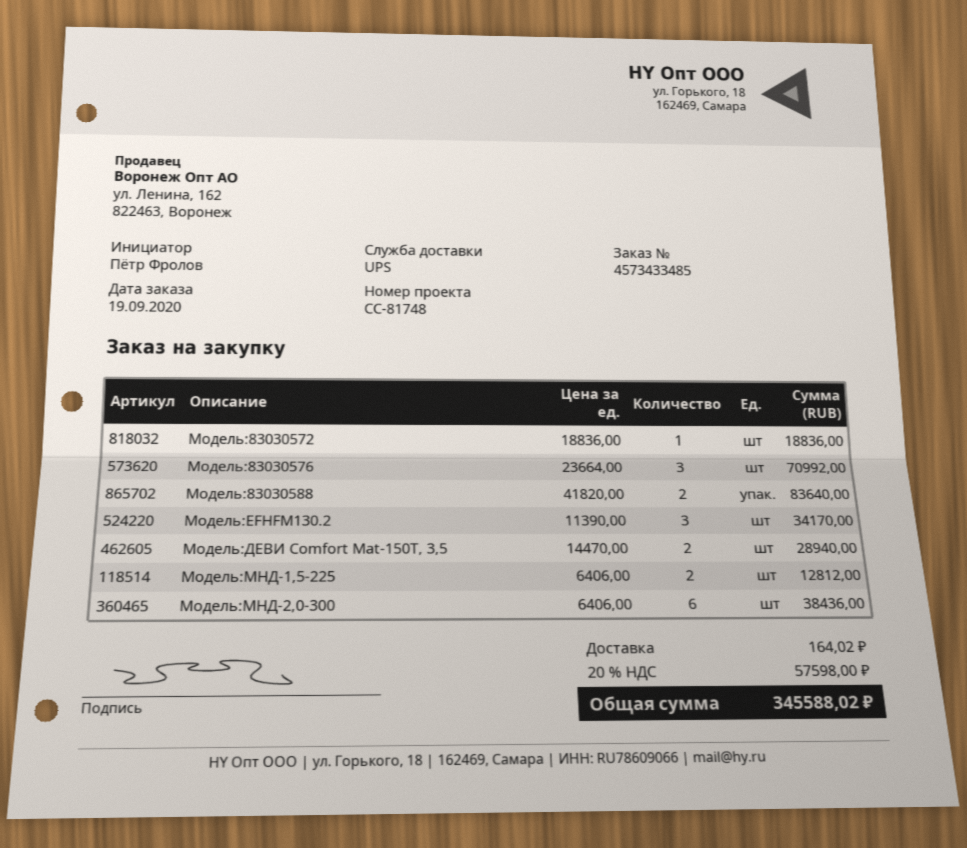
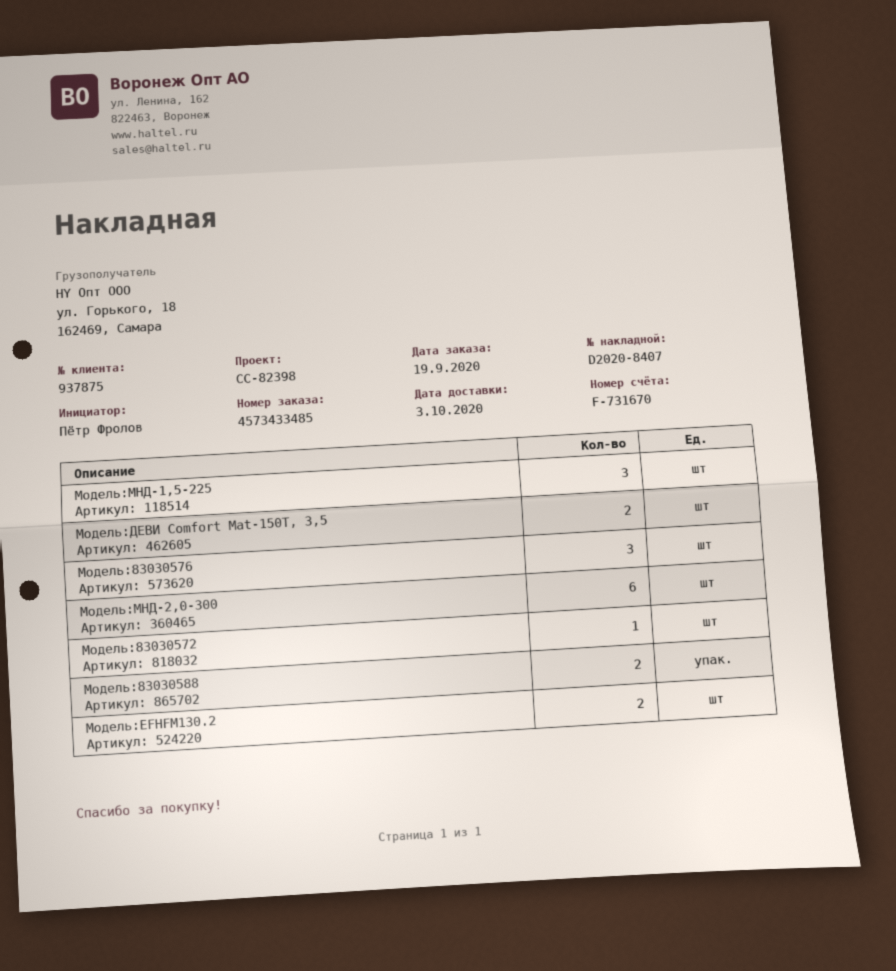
reference: CC-81748 -> CC-82398
Модель:EFHFM130.2: 3 -> 2
Модель:МНД-1,5-225: 2 -> 3

